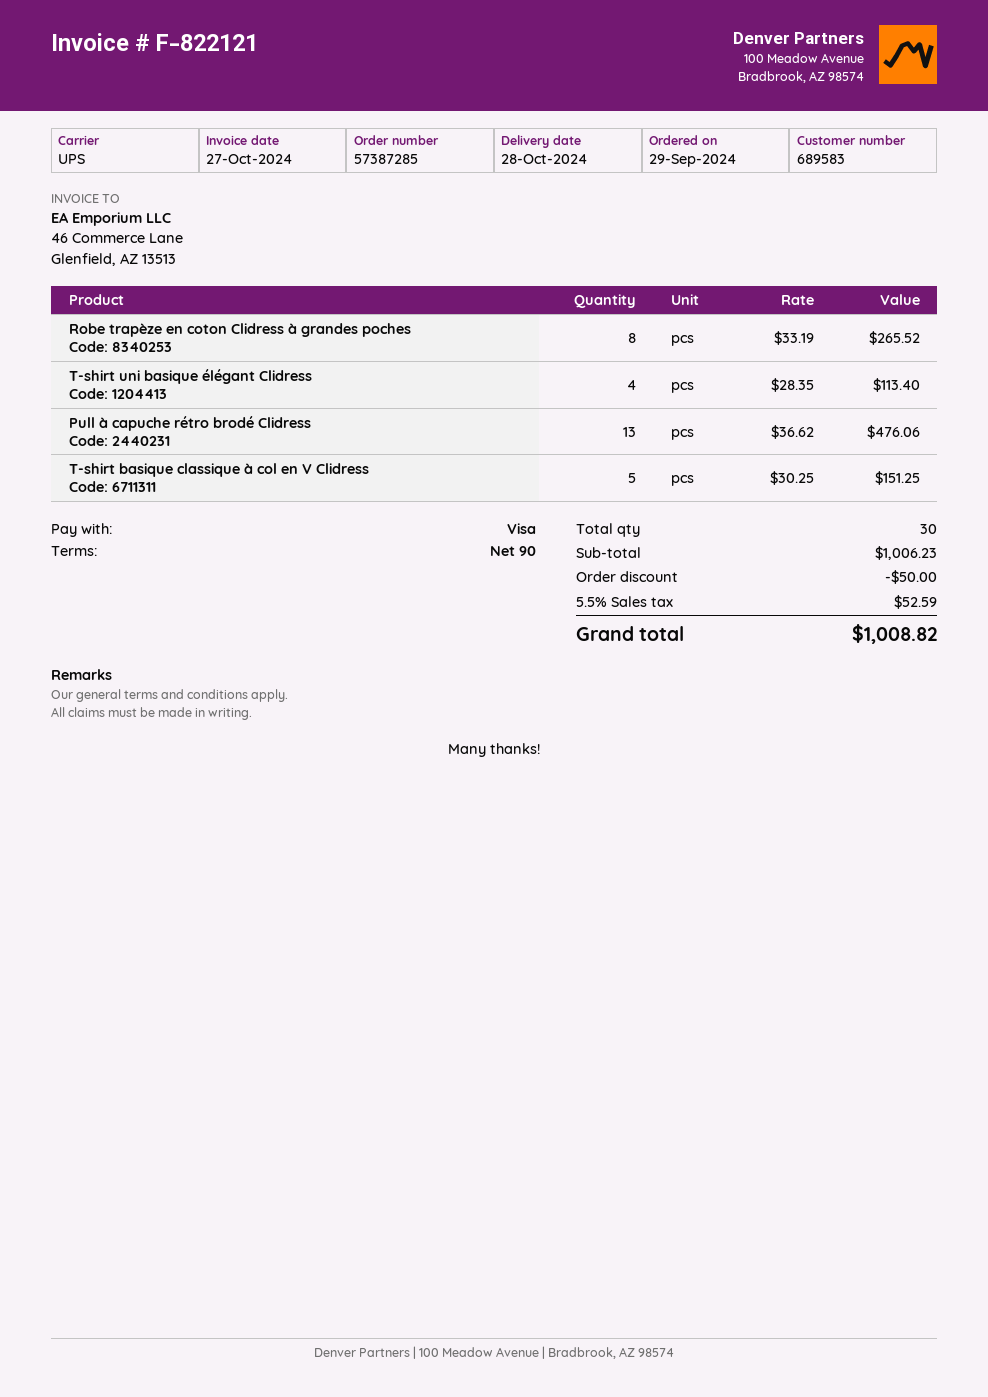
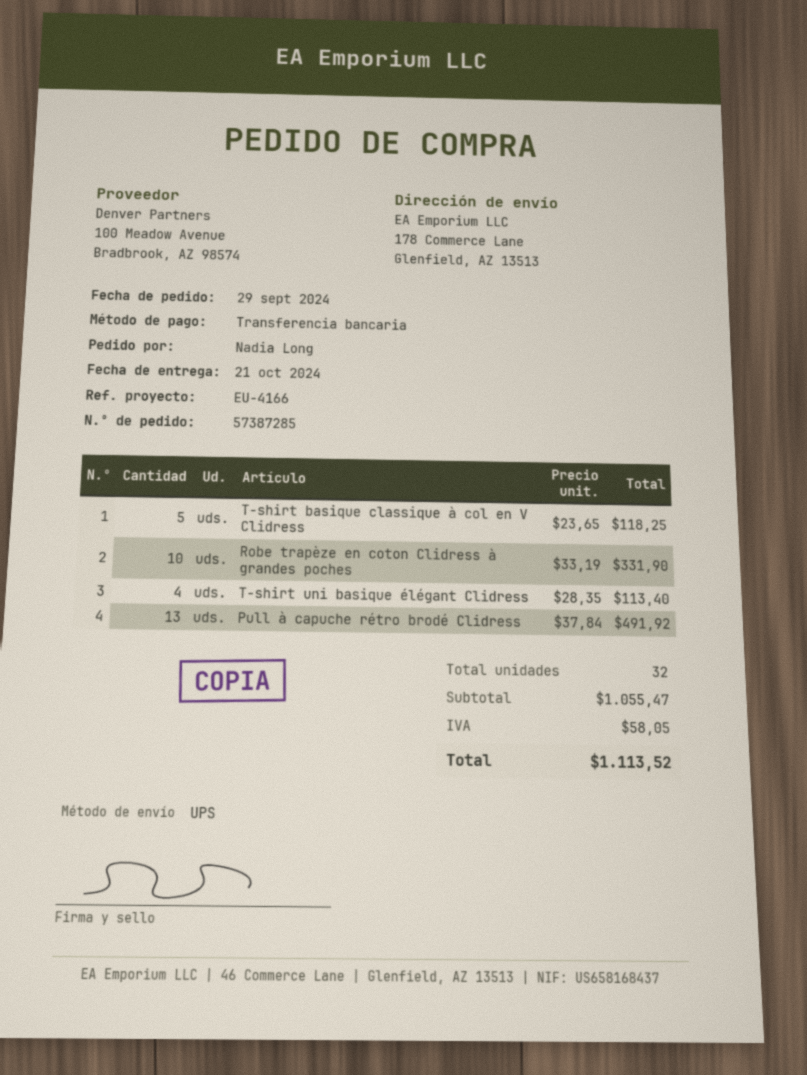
delivery date: 2024-10-28 -> 2024-10-21
payment method: Visa -> bank transfer
Robe trapèze en coton Clidress à grandes poches: 8 x 33.19 = 265.52 -> 10 x 33.19 = 331.90
Pull à capuche rétro brodé Clidress: 13 x 36.62 = 476.06 -> 13 x 37.84 = 491.92
T-shirt basique classique à col en V Clidress: 5 x 30.25 = 151.25 -> 5 x 23.65 = 118.25
total quantity: 30 -> 32
subtotal: 1006.23 -> 1055.47
discount: 50.00 -> none
tax: 52.59 -> 58.05
total: 1008.82 -> 1113.52

